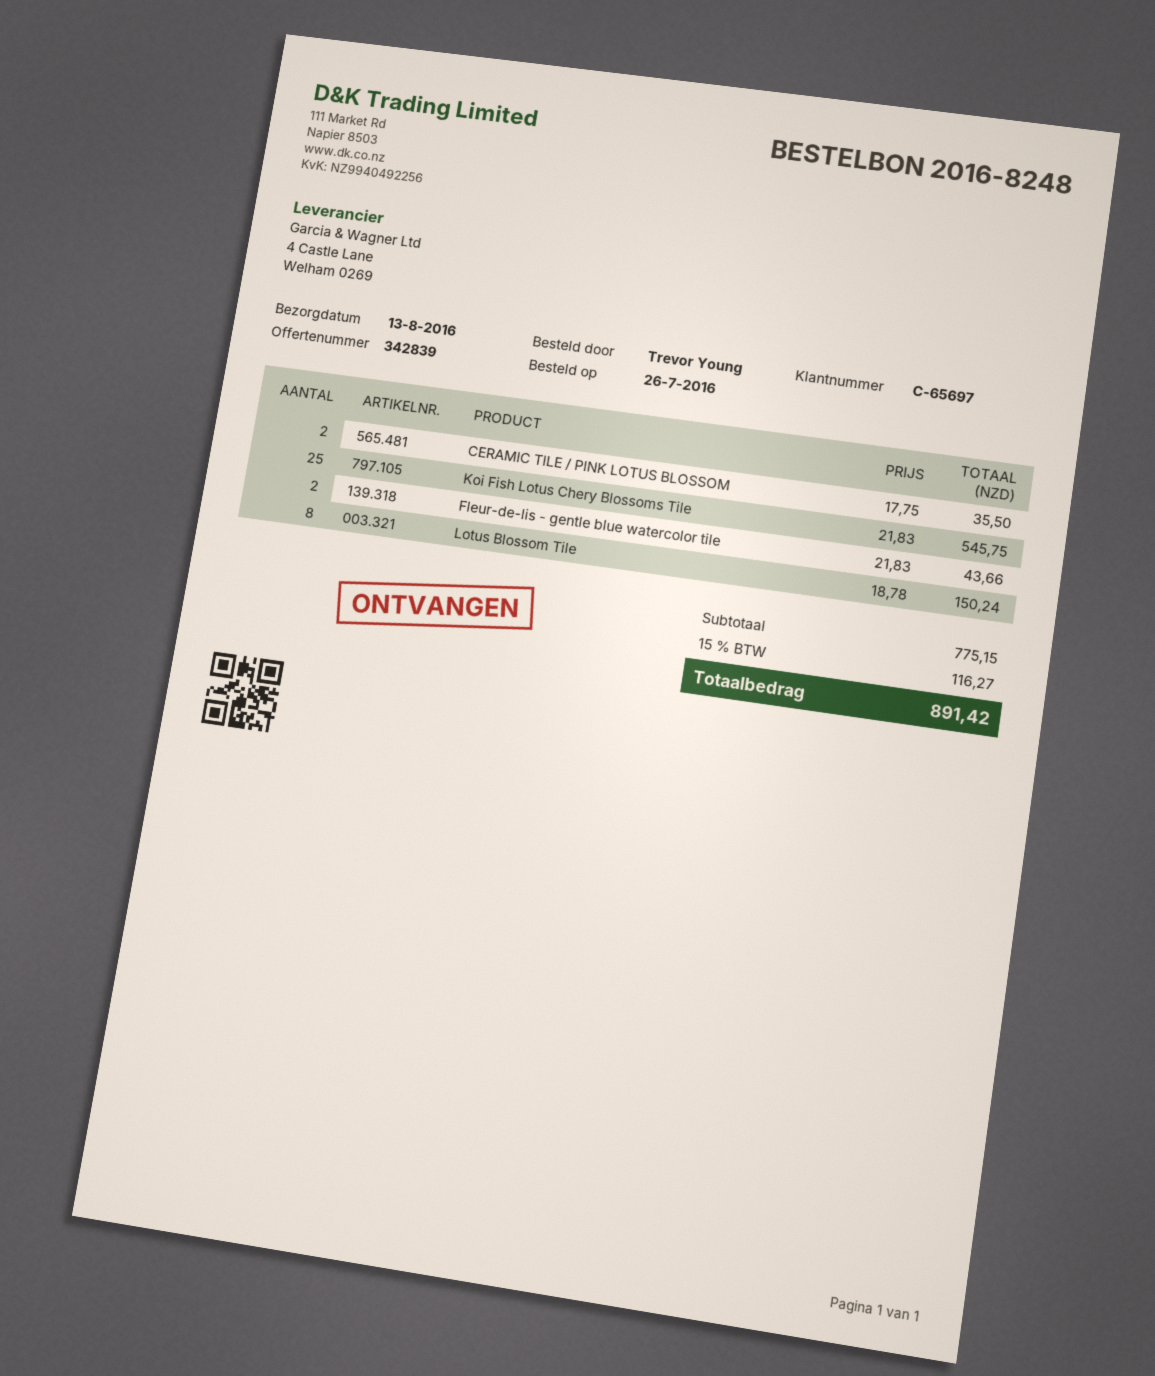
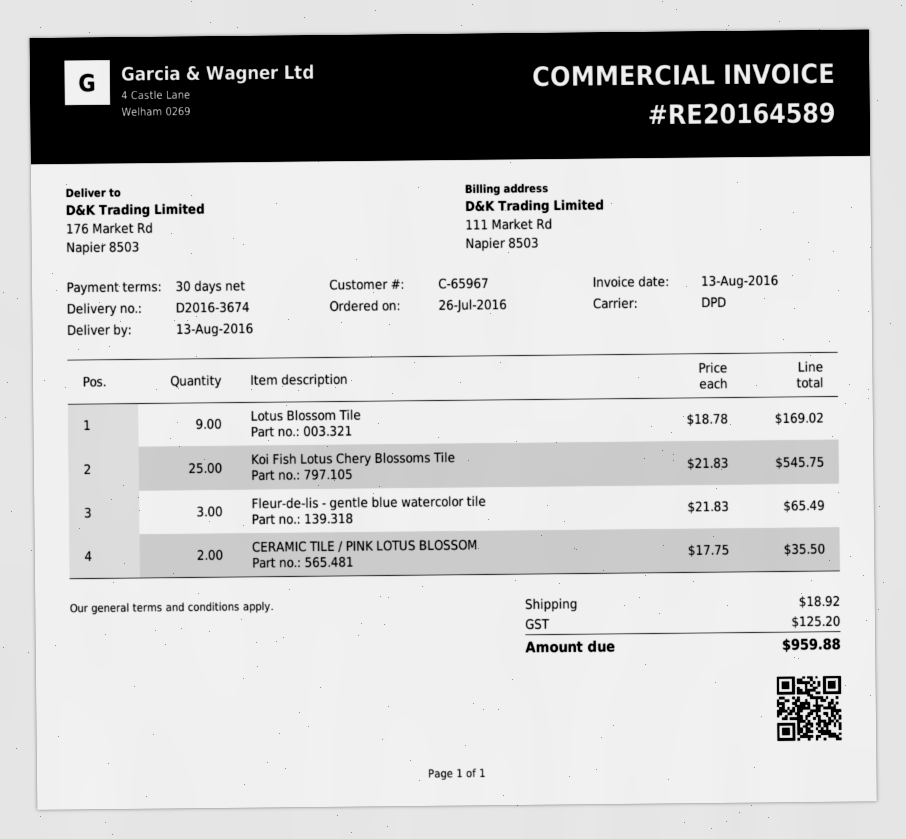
customer number: C-65697 -> C-65967
Fleur-de-lis - gentle blue watercolor tile: 2 x 21.83 = 43.66 -> 3 x 21.83 = 65.49
Lotus Blossom Tile: 8 x 18.78 = 150.24 -> 9 x 18.78 = 169.02
shipping: none -> 18.92
tax: 116.27 -> 125.20
total: 891.42 -> 959.88

